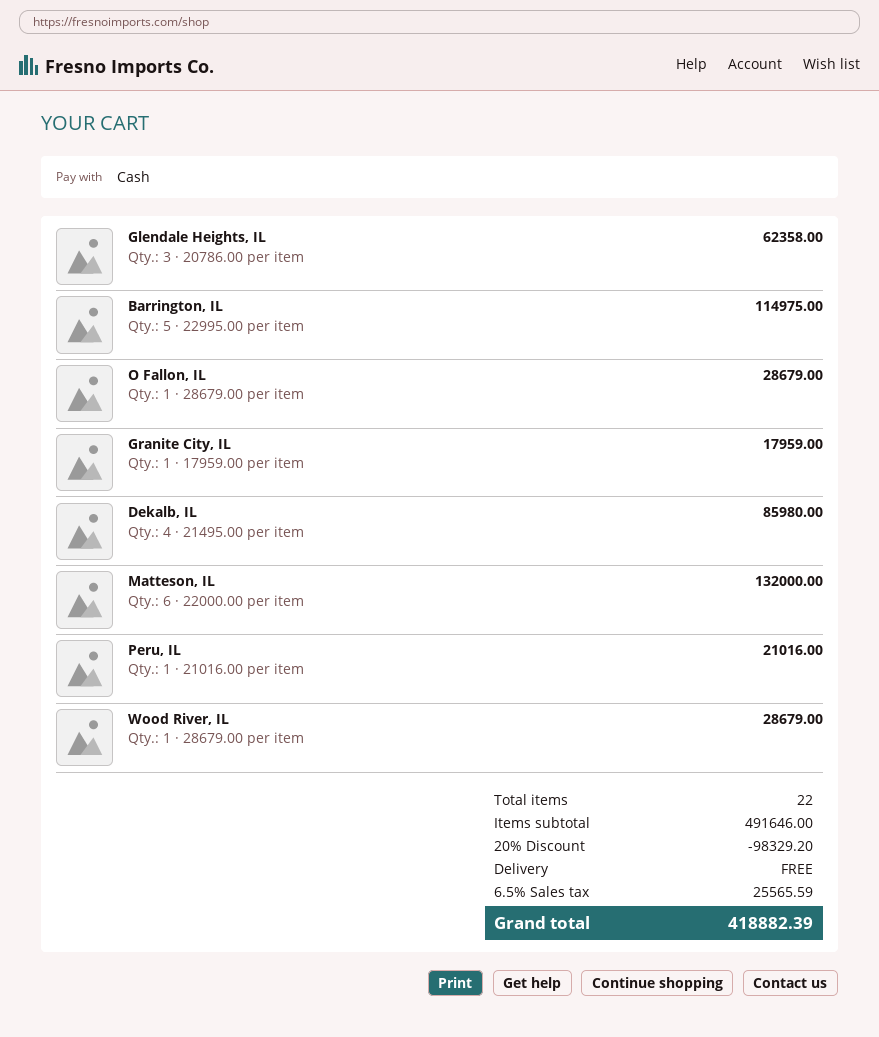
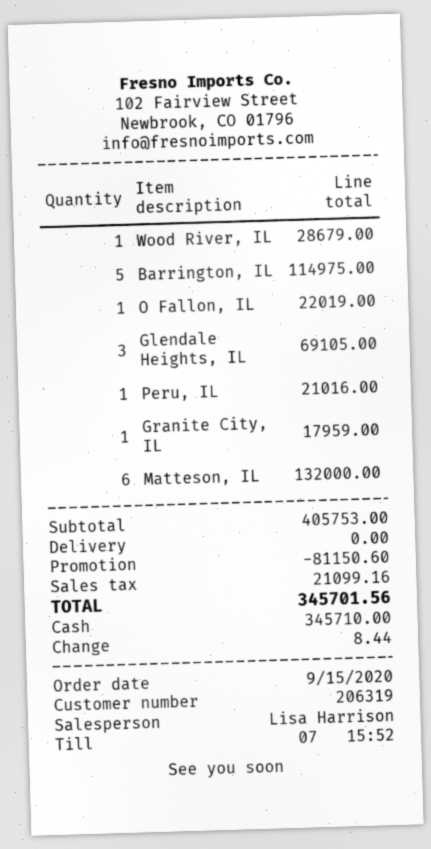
Glendale Heights, IL: 3 for 62358.00 -> 3 for 69105.00
O Fallon, IL: 1 for 28679.00 -> 1 for 22019.00
Dekalb, IL: 4 for 85980.00 -> none
subtotal: 491646.00 -> 405753.00
discount: 98329.20 -> 81150.60
tax: 25565.59 -> 21099.16
total: 418882.39 -> 345701.56

